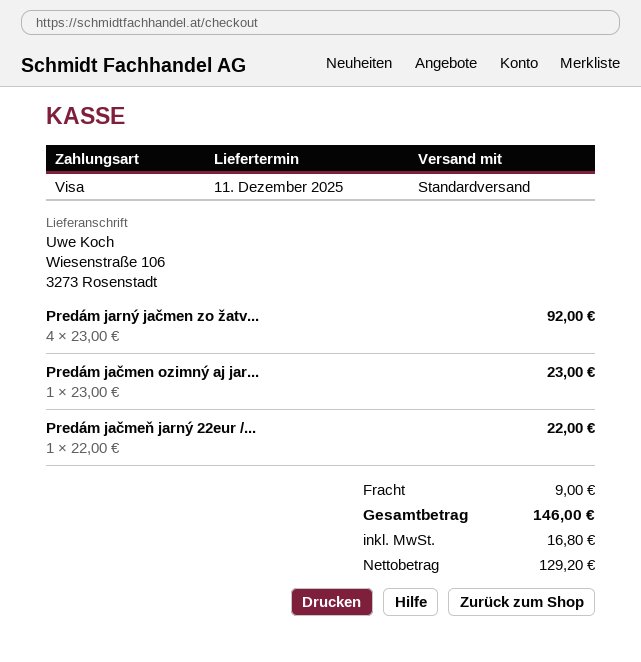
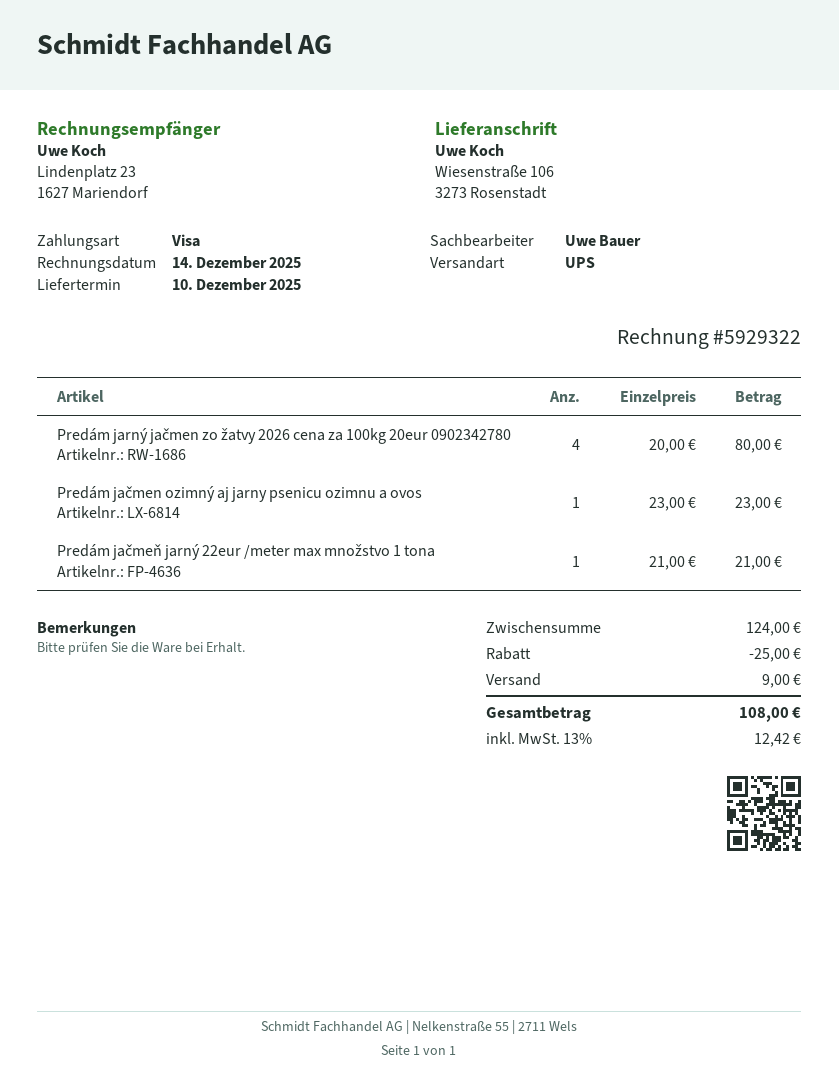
delivery date: 2025-12-11 -> 2025-12-10
shipping method: standard -> UPS
Predám jarný jačmen zo žatv...: 4 x 23.00 = 92.00 -> 4 x 20.00 = 80.00
Predám jačmeň jarný 22eur /...: 1 x 22.00 = 22.00 -> 1 x 21.00 = 21.00
discount: none -> 25.00
tax: 16.80 -> 12.42
total: 146.00 -> 108.00

